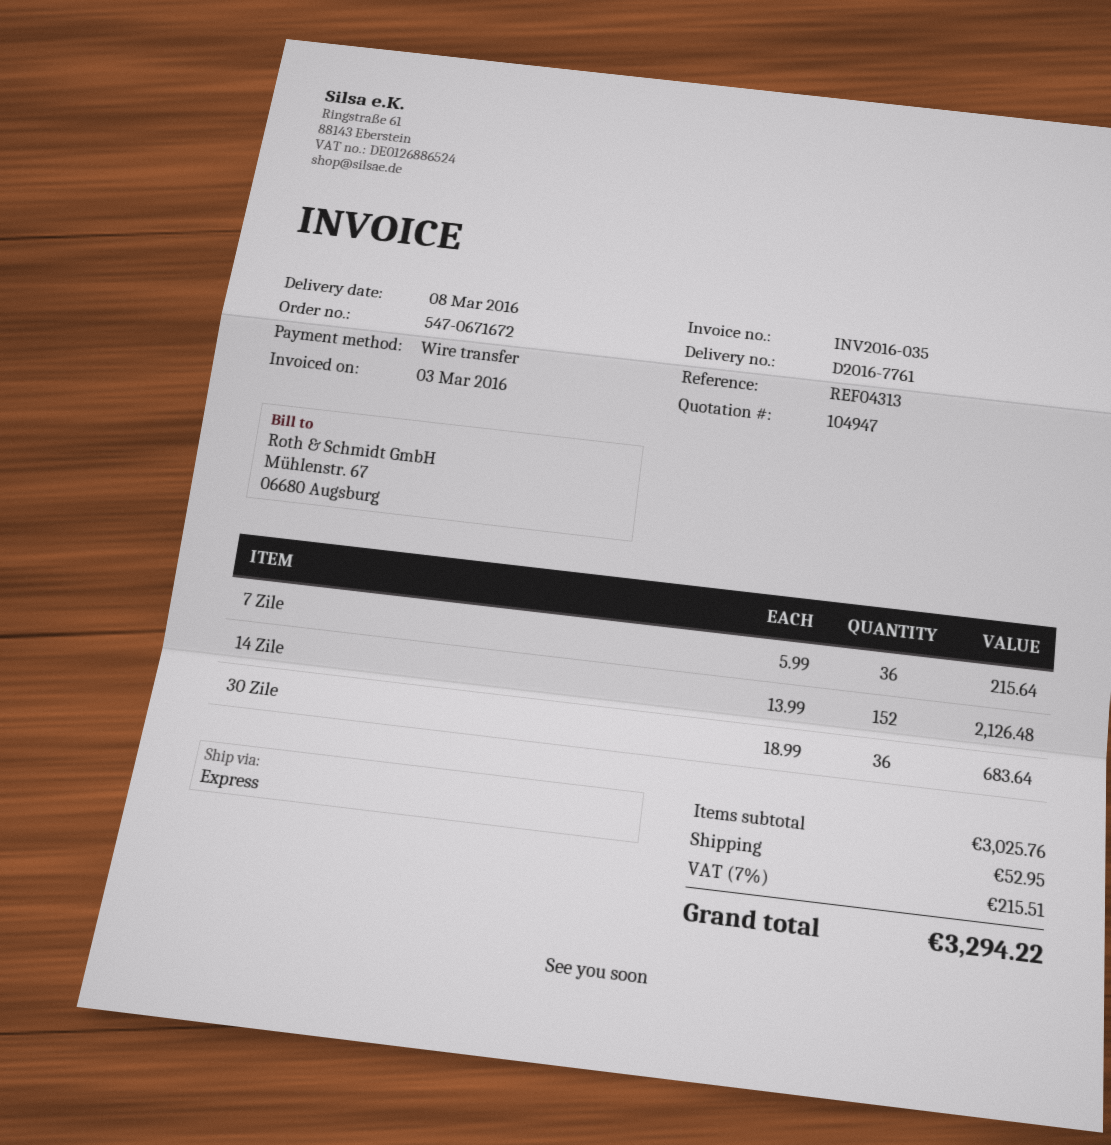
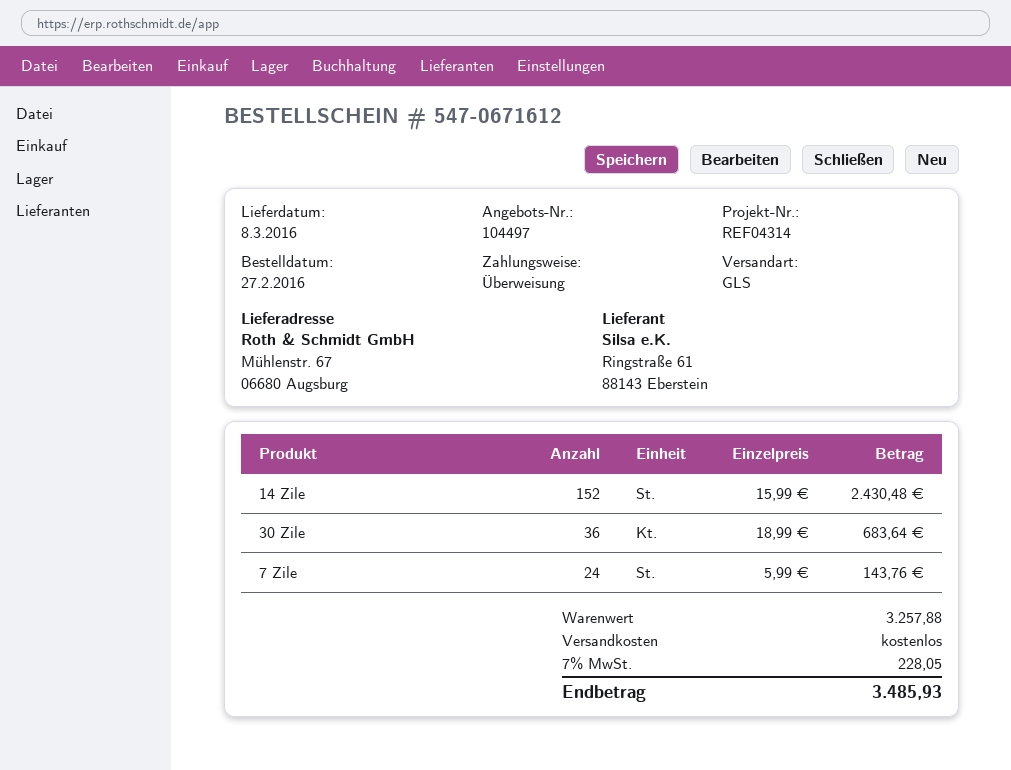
quote number: 104947 -> 104497
order number: 547-0671672 -> 547-0671612
reference: REF04313 -> REF04314
shipping method: express -> GLS
7 Zile: 36 x 5.99 = 215.64 -> 24 x 5.99 = 143.76
14 Zile: 152 x 13.99 = 2126.48 -> 152 x 15.99 = 2430.48
subtotal: 3025.76 -> 3257.88
shipping: 52.95 -> 0.00
tax: 7% = 215.51 -> 7% = 228.05
total: 3294.22 -> 3485.93

